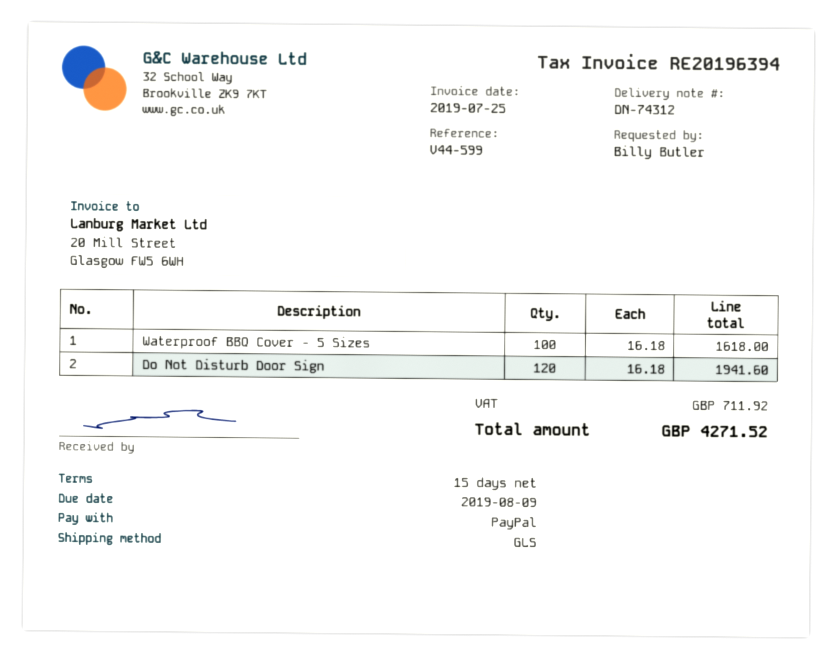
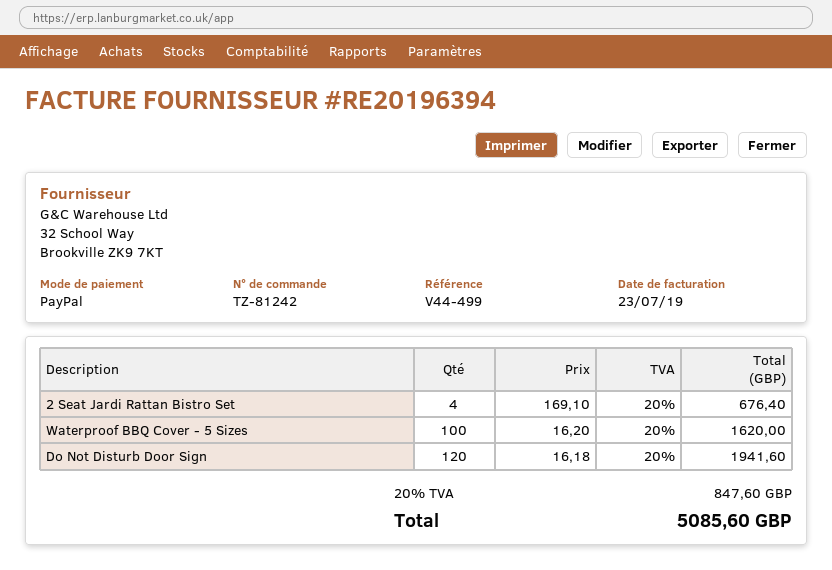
invoice date: 2019-07-25 -> 2019-07-23
reference: V44-599 -> V44-499
Waterproof BBQ Cover - 5 Sizes: 100 x 16.18 = 1618.00 -> 100 x 16.20 = 1620.00
2 Seat Jardi Rattan Bistro Set: none -> 4 x 169.10 = 676.40
tax: 711.92 -> 847.60
total: 4271.52 -> 5085.60

